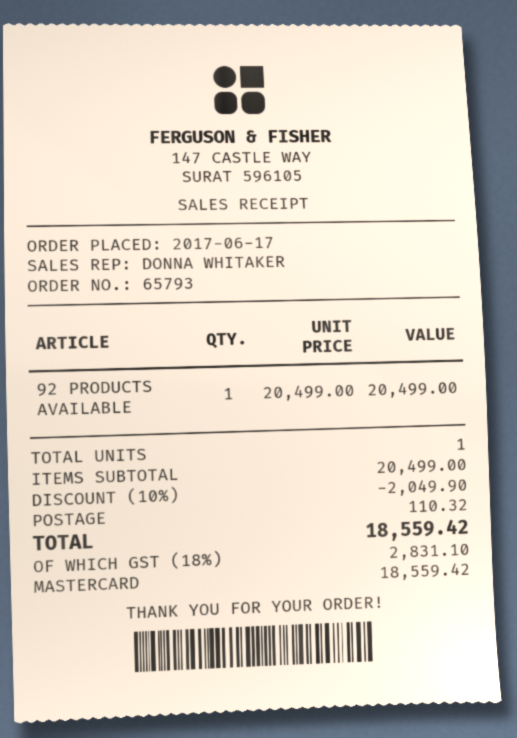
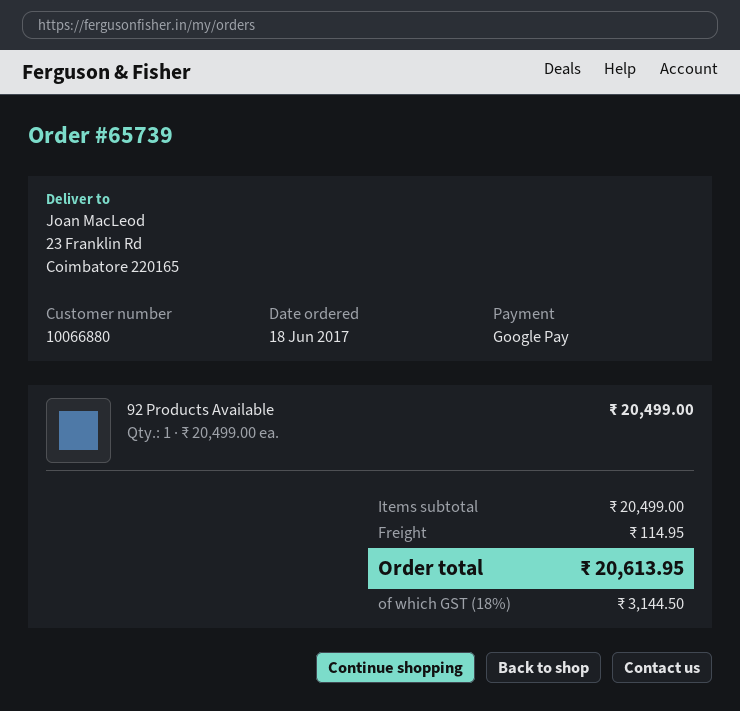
order number: 65793 -> 65739
order date: 2017-06-17 -> 2017-06-18
payment method: Mastercard -> Google Pay
discount: 10% = 2049.90 -> none
shipping: 110.32 -> 114.95
tax: 18% = 2831.10 -> 18% = 3144.50
total: 18559.42 -> 20613.95

